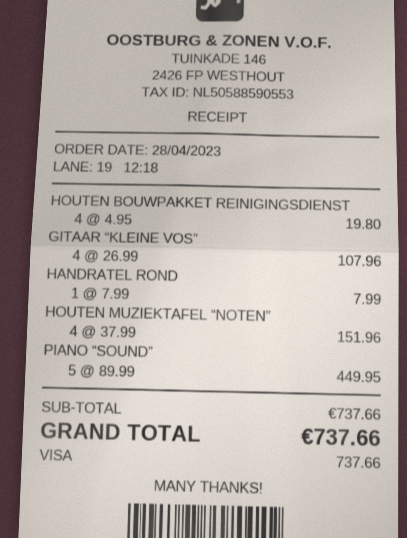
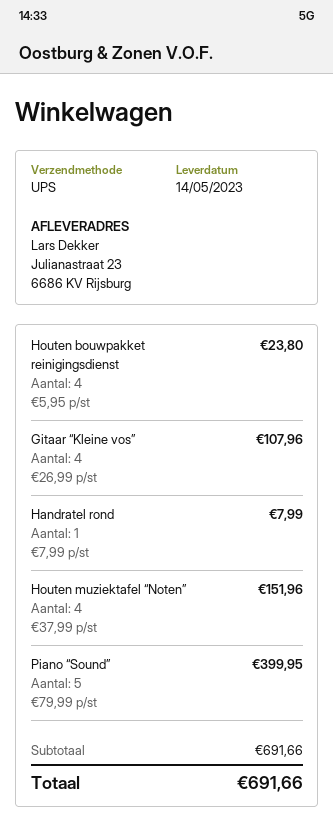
HOUTEN BOUWPAKKET REINIGINGSDIENST: 4 x 4.95 = 19.80 -> 4 x 5.95 = 23.80
PIANO “SOUND”: 5 x 89.99 = 449.95 -> 5 x 79.99 = 399.95
subtotal: 737.66 -> 691.66
total: 737.66 -> 691.66

